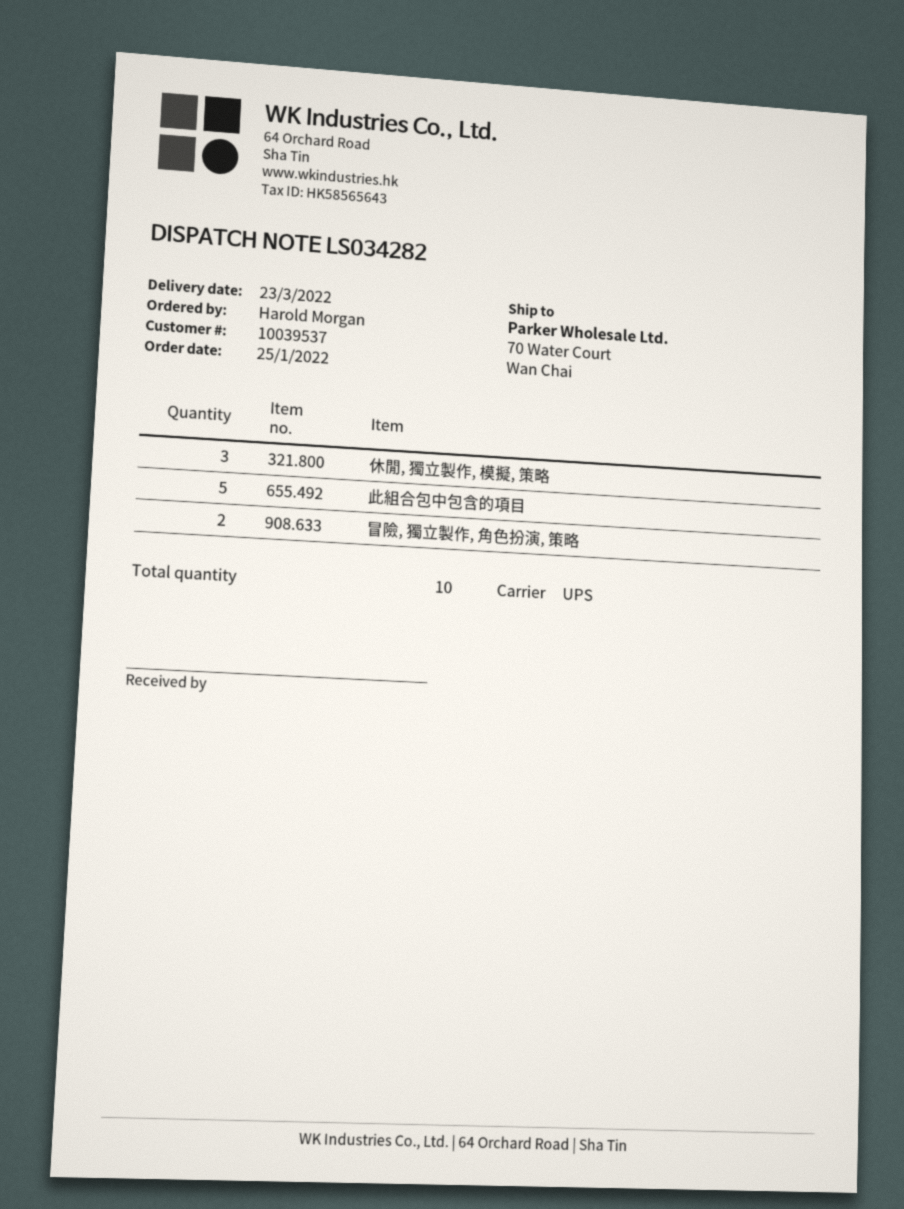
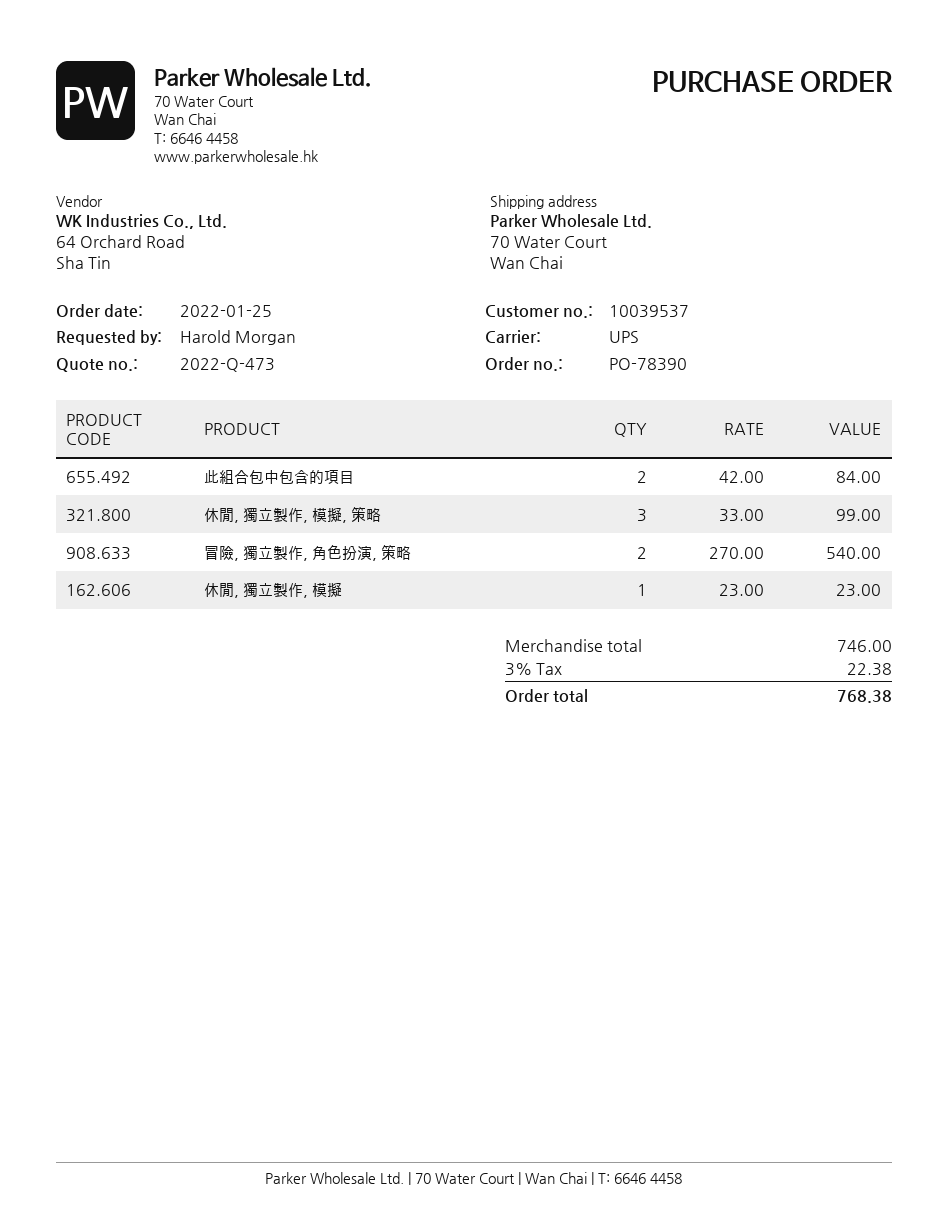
此組合包中包含的項目: 5 -> 2
休閒, 獨立製作, 模擬: none -> 1

